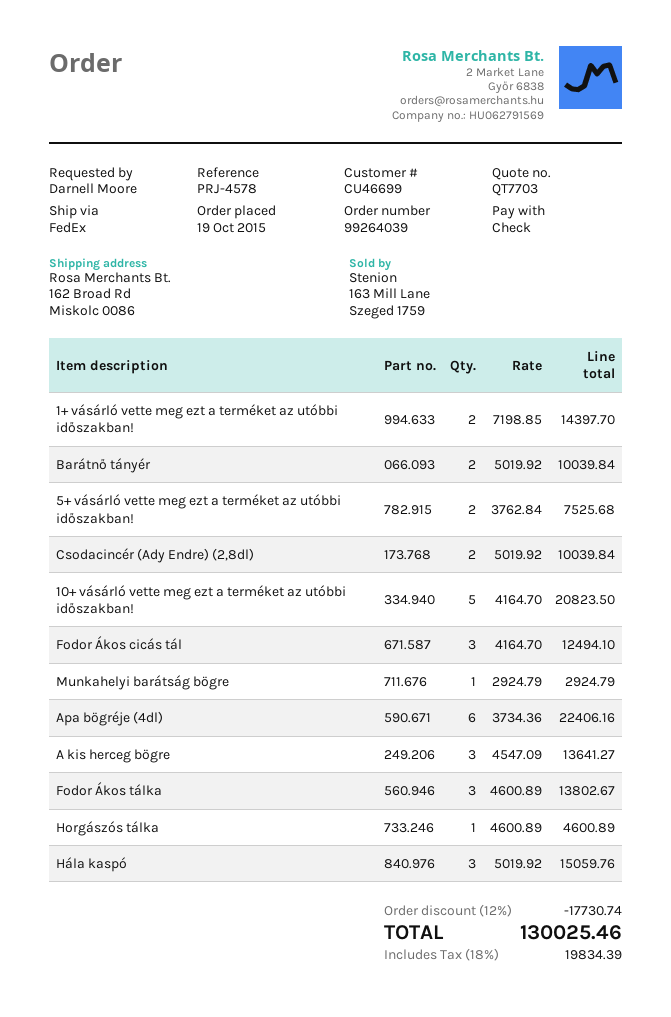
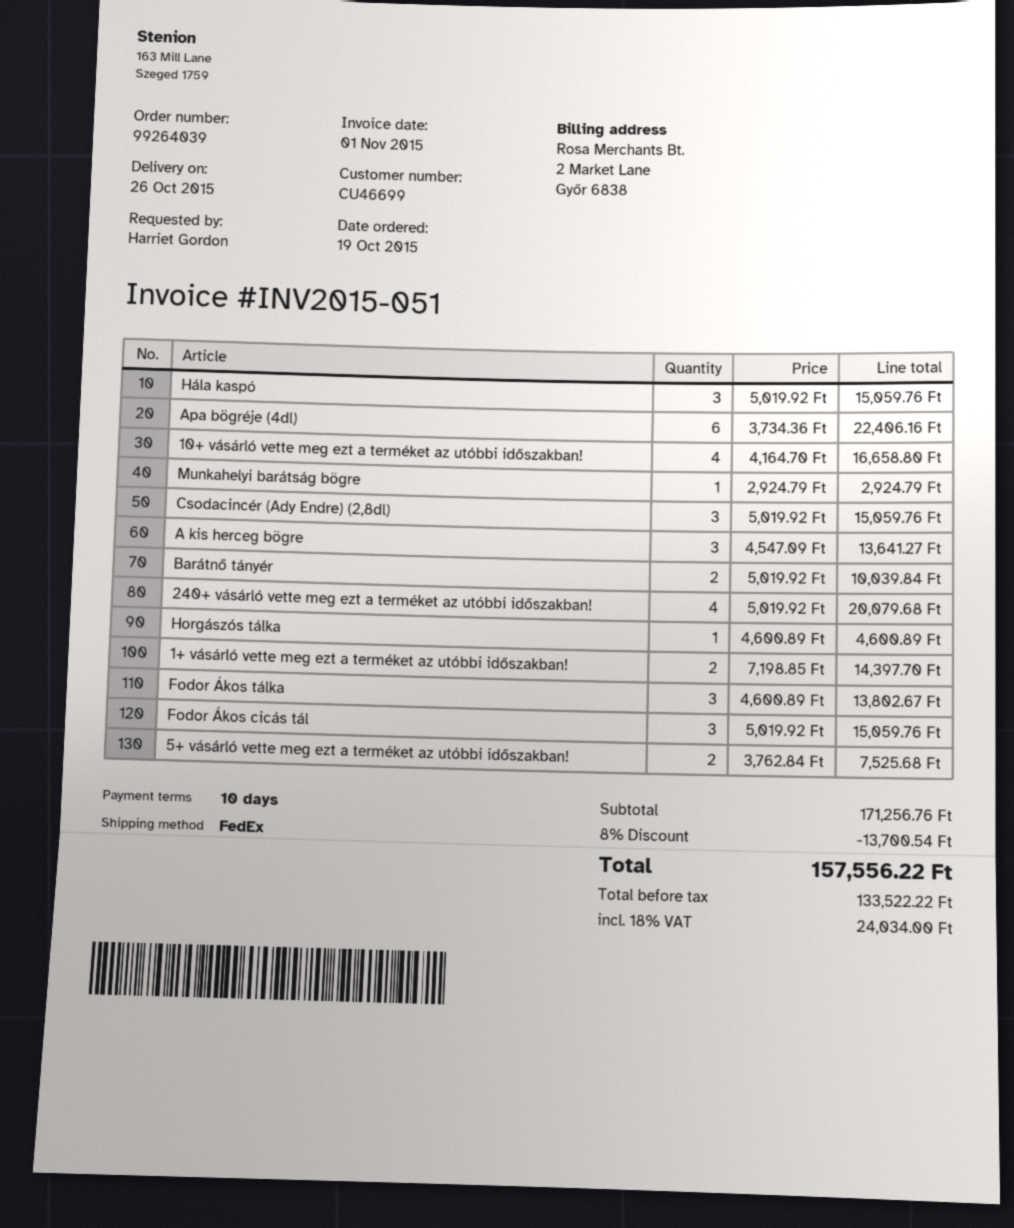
ordered by: Darnell Moore -> Harriet Gordon
Csodacincér (Ady Endre) (2,8dl): 2 x 5019.92 = 10039.84 -> 3 x 5019.92 = 15059.76
10+ vásárló vette meg ezt a terméket az utóbbi időszakban!: 5 x 4164.70 = 20823.50 -> 4 x 4164.70 = 16658.80
Fodor Ákos cicás tál: 3 x 4164.70 = 12494.10 -> 3 x 5019.92 = 15059.76
240+ vásárló vette meg ezt a terméket az utóbbi időszakban!: none -> 4 x 5019.92 = 20079.68
discount: 12% = 17730.74 -> 8% = 13700.54
tax: 18% = 19834.39 -> 18% = 24034.00
total: 130025.46 -> 157556.22

